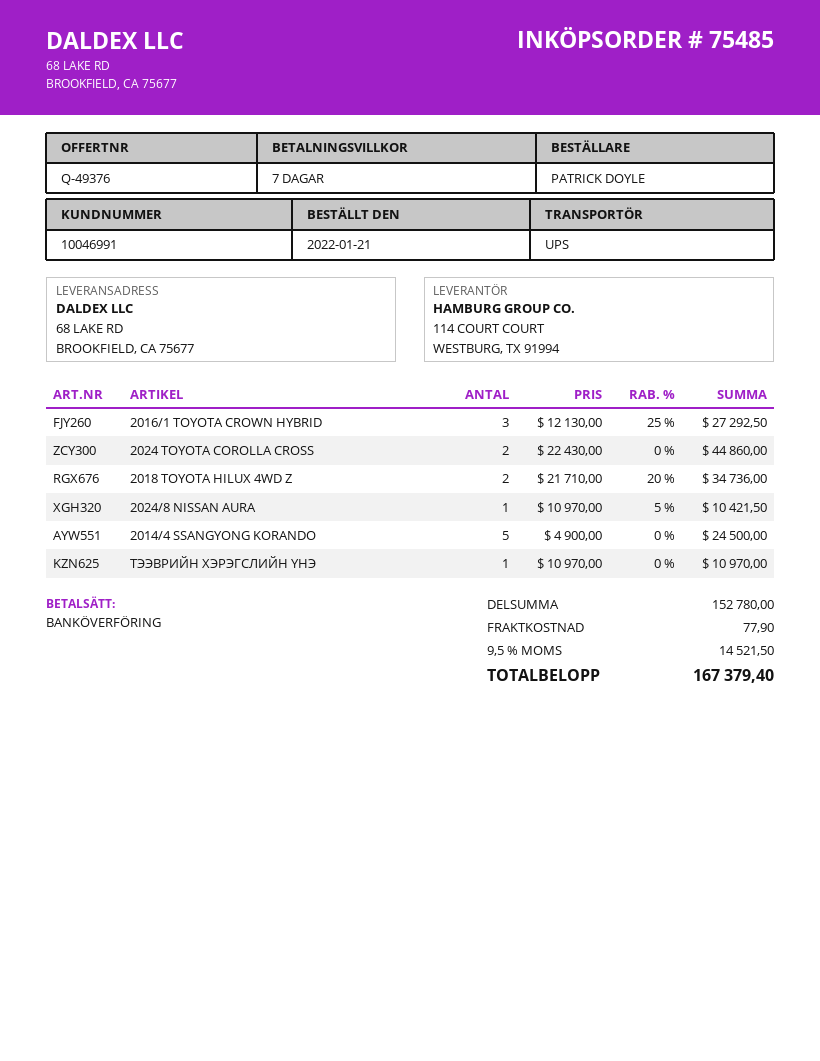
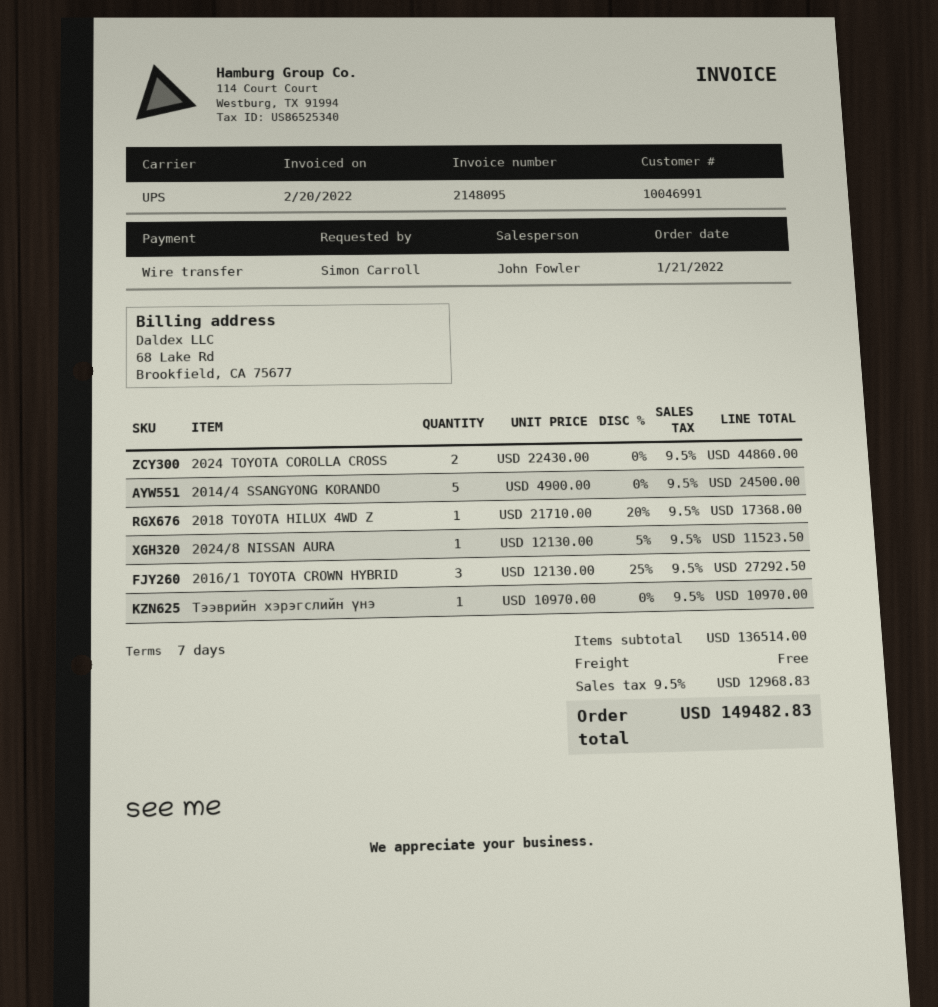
ordered by: PATRICK DOYLE -> Simon Carroll
2018 TOYOTA HILUX 4WD Z: 2 x 21710.00 - 20% = 34736.00 -> 1 x 21710.00 - 20% = 17368.00
2024/8 NISSAN AURA: 1 x 10970.00 - 5% = 10421.50 -> 1 x 12130.00 - 5% = 11523.50
subtotal: 152780.00 -> 136514.00
shipping: 77.90 -> 0.00
tax: 9.5% = 14521.50 -> 9.5% = 12968.83
total: 167379.40 -> 149482.83

